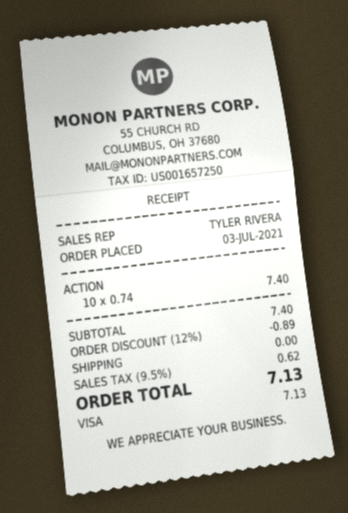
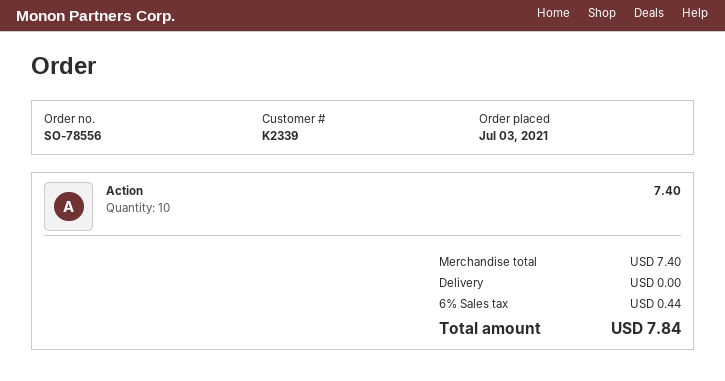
discount: 12% = 0.89 -> none
tax: 9.5% = 0.62 -> 6% = 0.44
total: 7.13 -> 7.84

